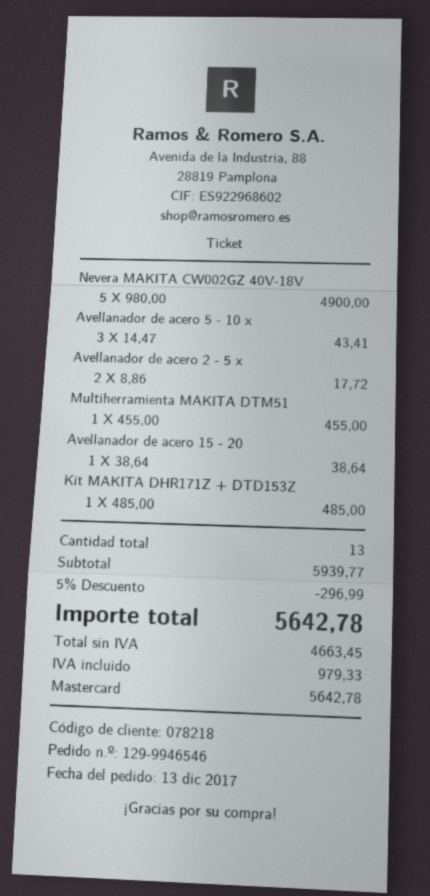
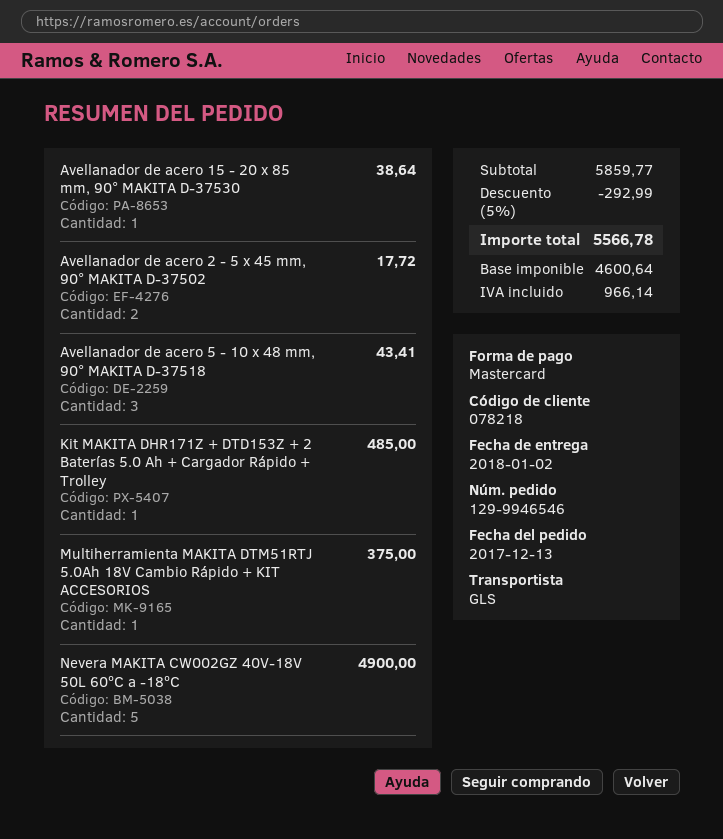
Multiherramienta MAKITA DTM51: 1 for 455.00 -> 1 for 375.00
subtotal: 5939.77 -> 5859.77
discount: 5% = 296.99 -> 5% = 292.99
net: 4663.45 -> 4600.64
tax: 979.33 -> 966.14
total: 5642.78 -> 5566.78

